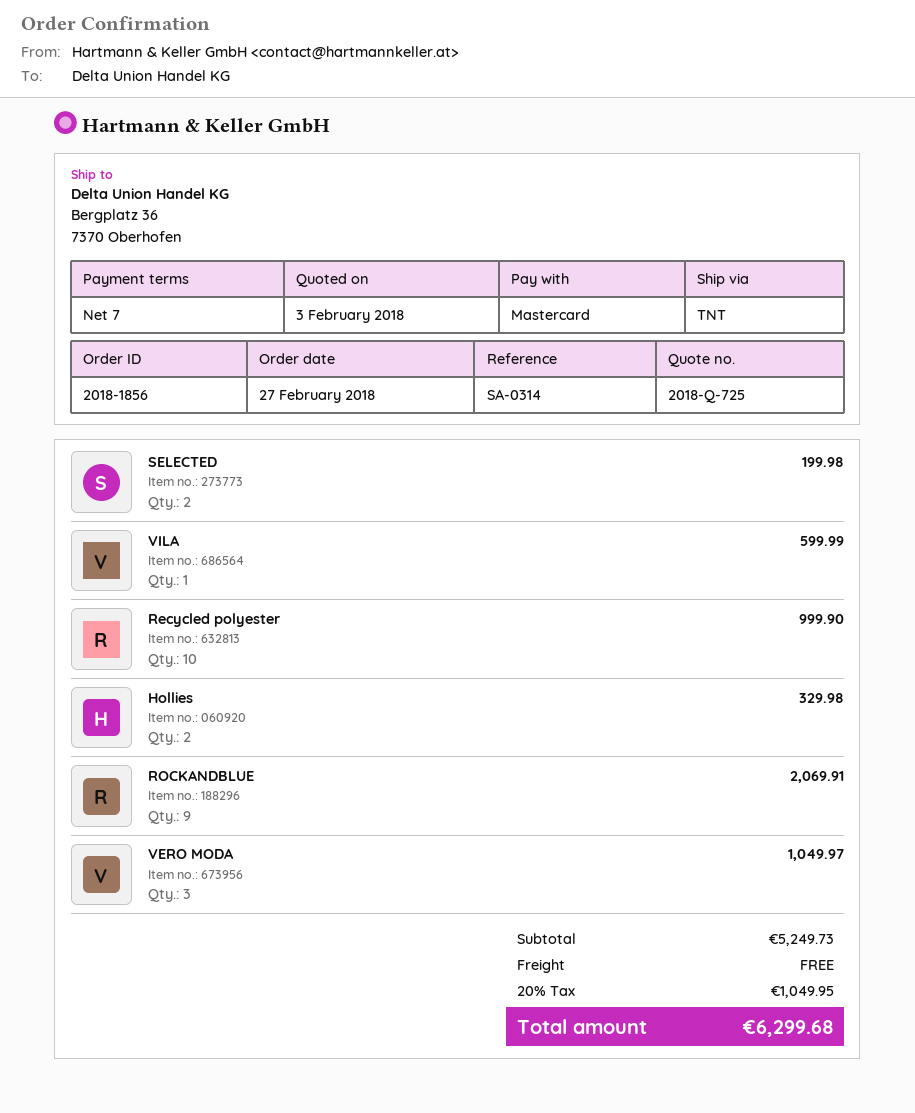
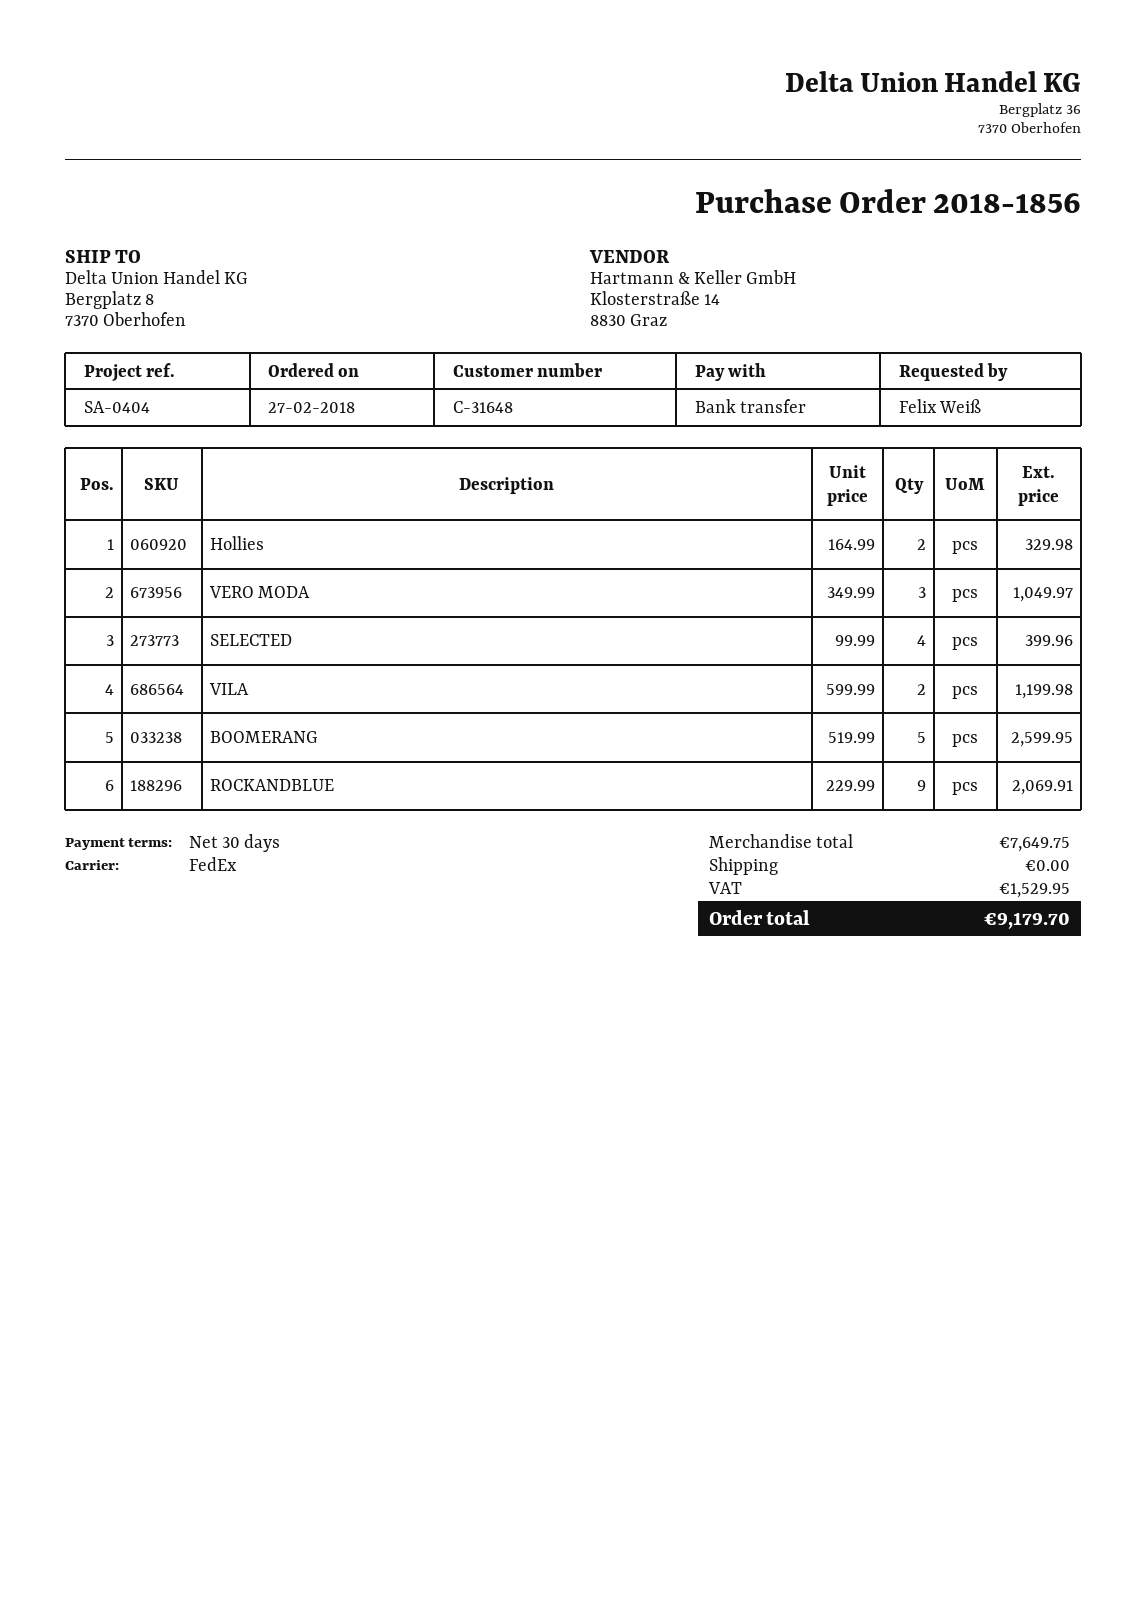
payment terms: 7 days -> 30 days
reference: SA-0314 -> SA-0404
payment method: Mastercard -> bank transfer
shipping method: TNT -> FedEx
ship to: Bergplatz 36, 7370 Oberhofen -> Bergplatz 8, 7370 Oberhofen
SELECTED: 2 for 199.98 -> 4 for 399.96
VILA: 1 for 599.99 -> 2 for 1199.98
Recycled polyester: 10 for 999.90 -> none
BOOMERANG: none -> 5 for 2599.95
subtotal: 5249.73 -> 7649.75
tax: 1049.95 -> 1529.95
total: 6299.68 -> 9179.70

